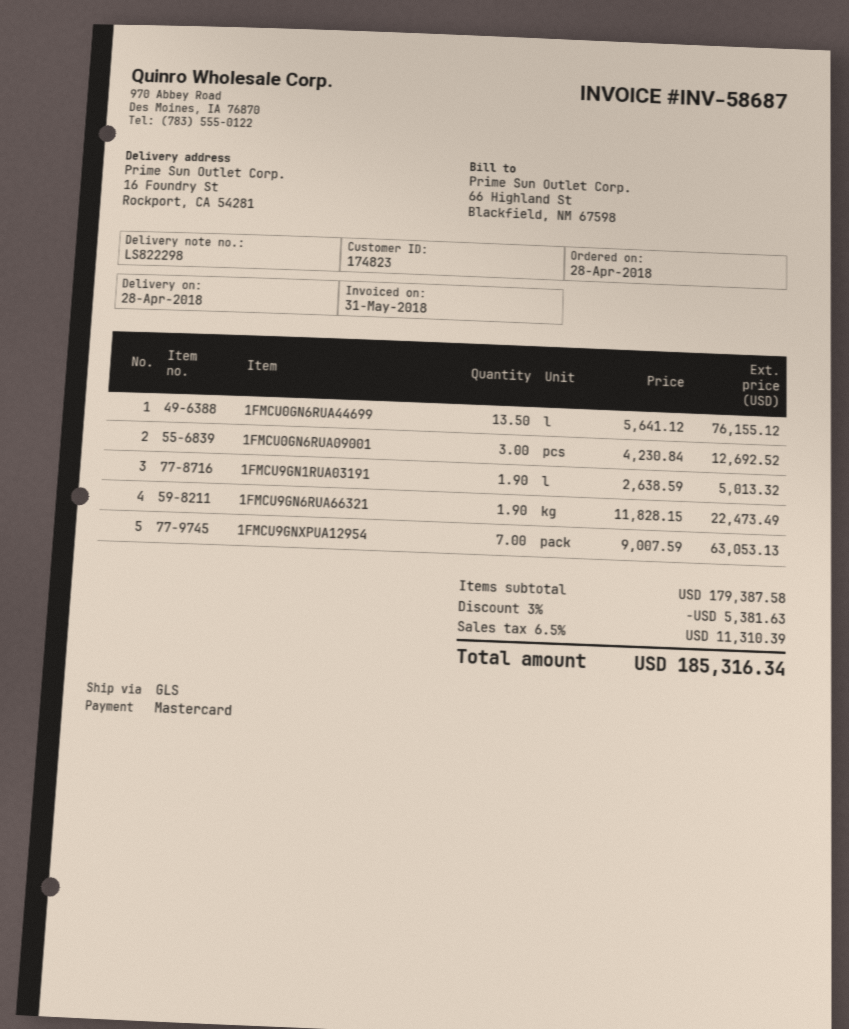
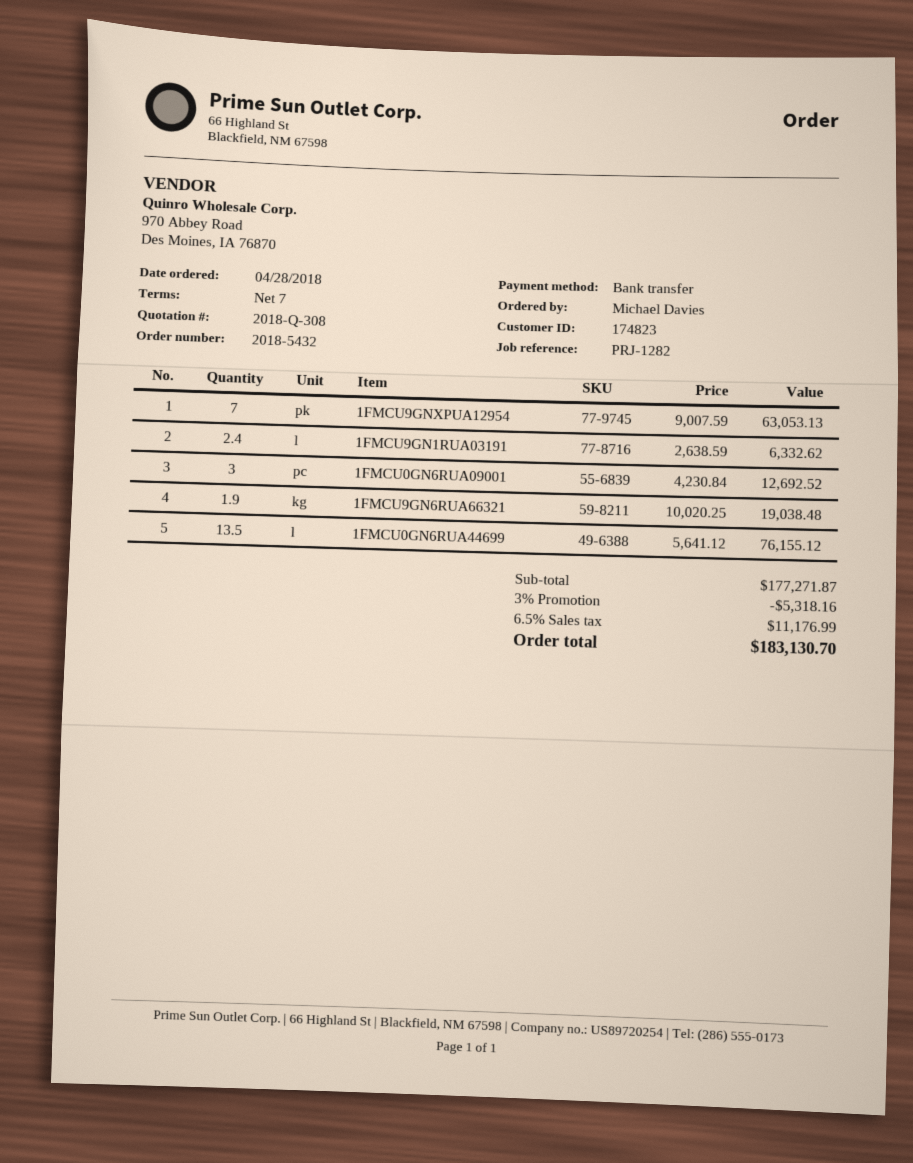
payment method: Mastercard -> bank transfer
1FMCU9GN1RUA03191: 1.9 x 2638.59 = 5013.32 -> 2.4 x 2638.59 = 6332.62
1FMCU9GN6RUA66321: 1.9 x 11828.15 = 22473.49 -> 1.9 x 10020.25 = 19038.48
subtotal: 179387.58 -> 177271.87
discount: 3% = 5381.63 -> 3% = 5318.16
tax: 6.5% = 11310.39 -> 6.5% = 11176.99
total: 185316.34 -> 183130.70

